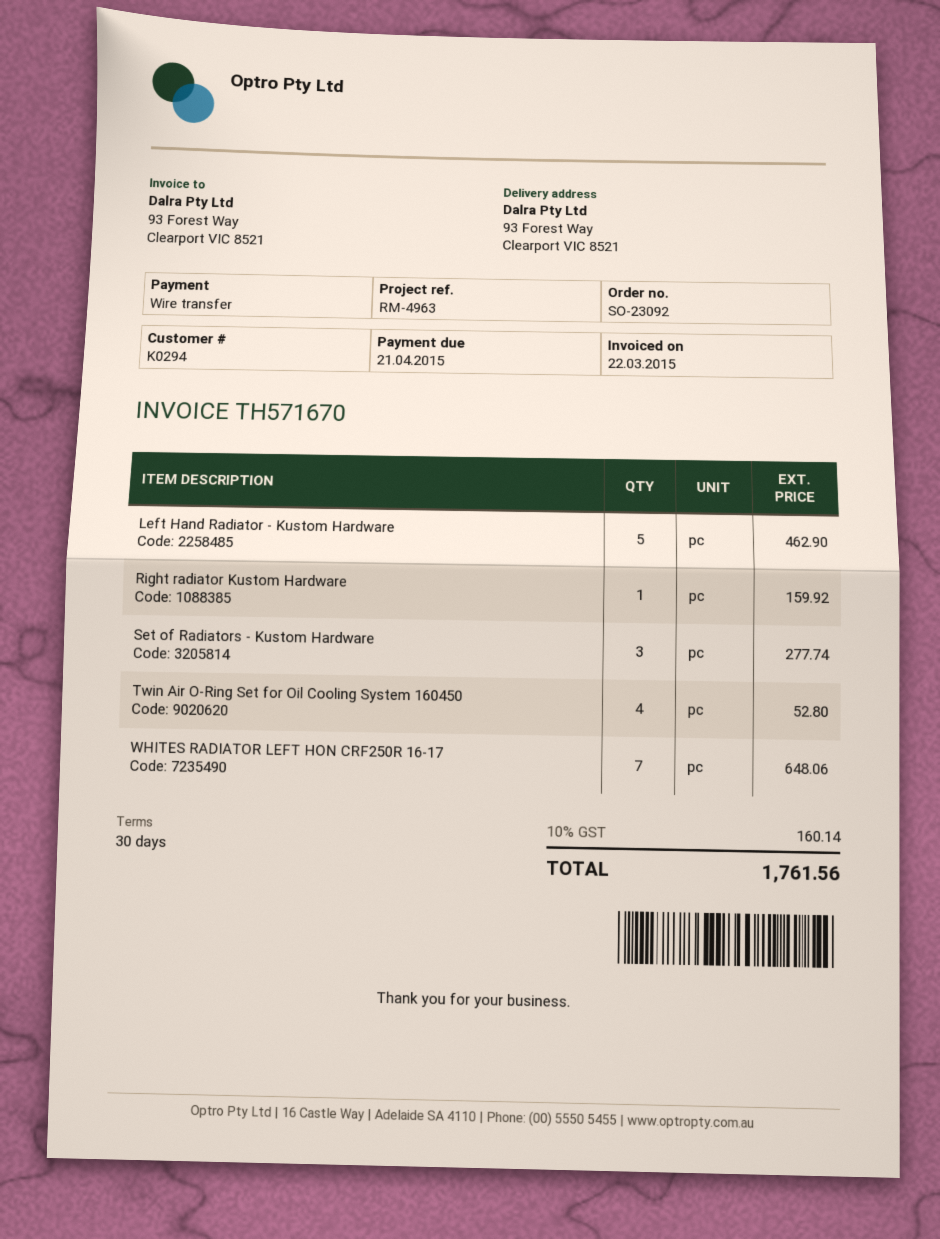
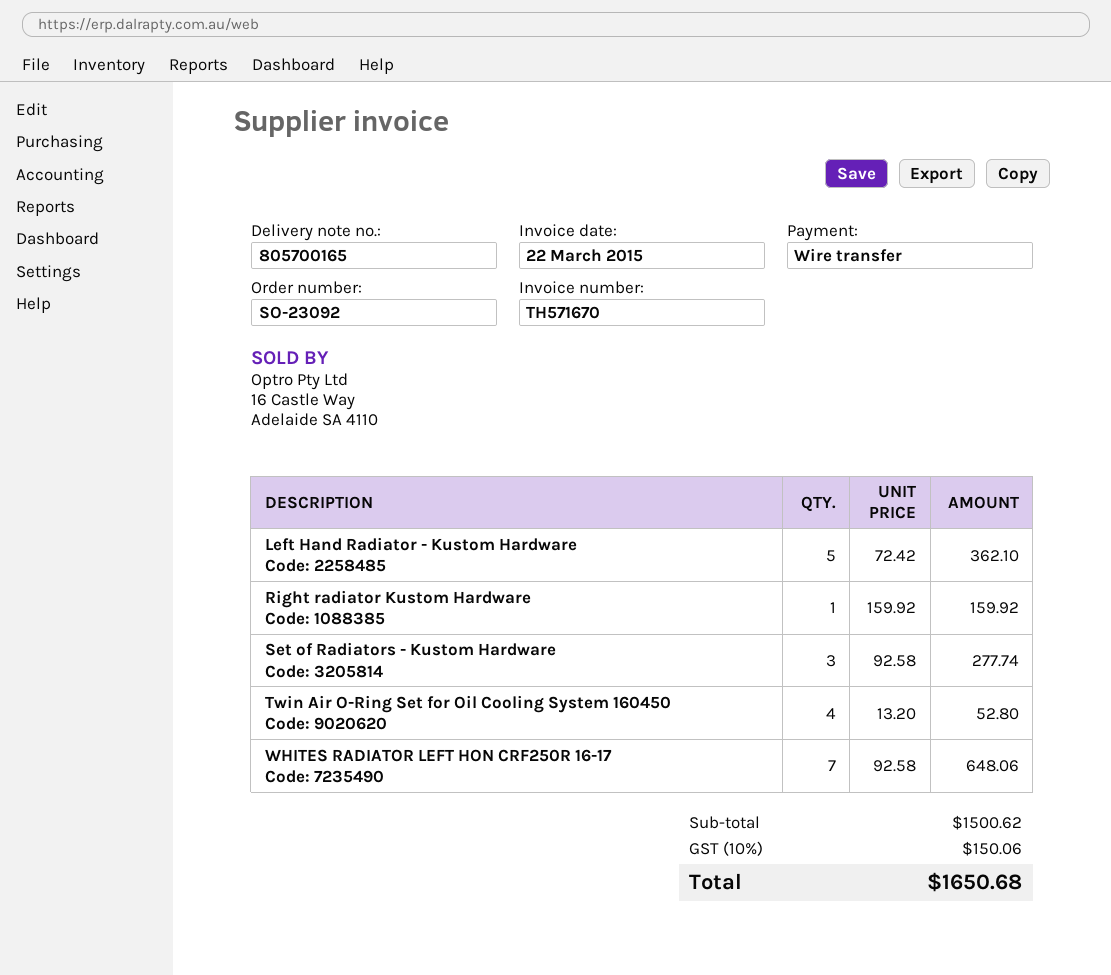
Left Hand Radiator - Kustom Hardware: 5 for 462.90 -> 5 for 362.10
tax: 10% = 160.14 -> 10% = 150.06
total: 1761.56 -> 1650.68

